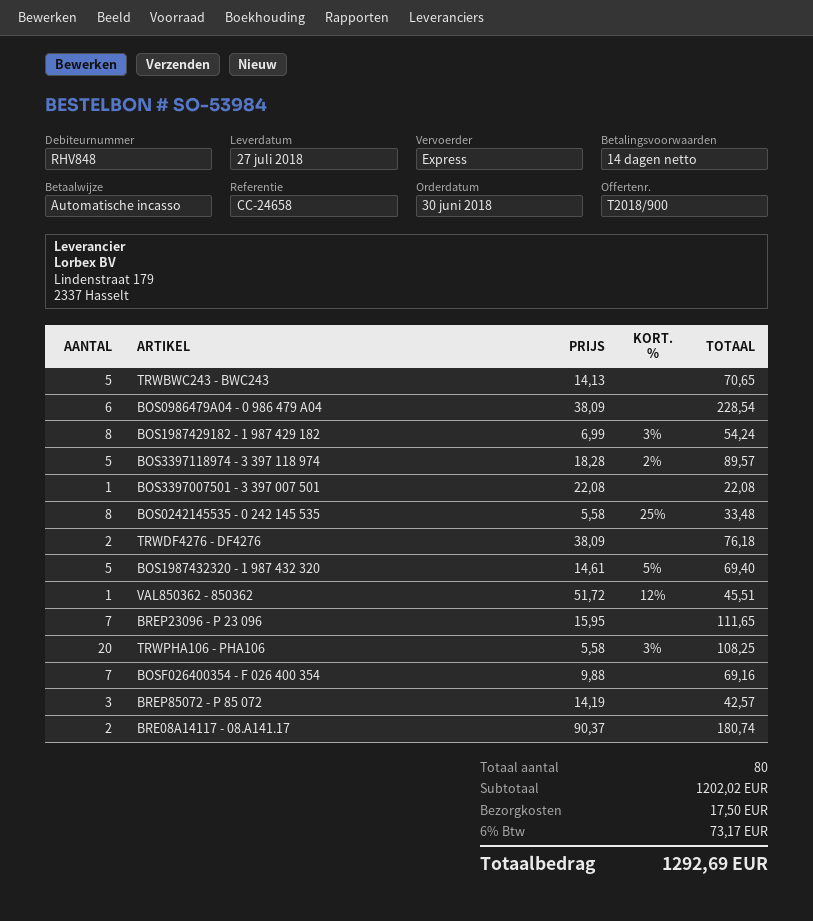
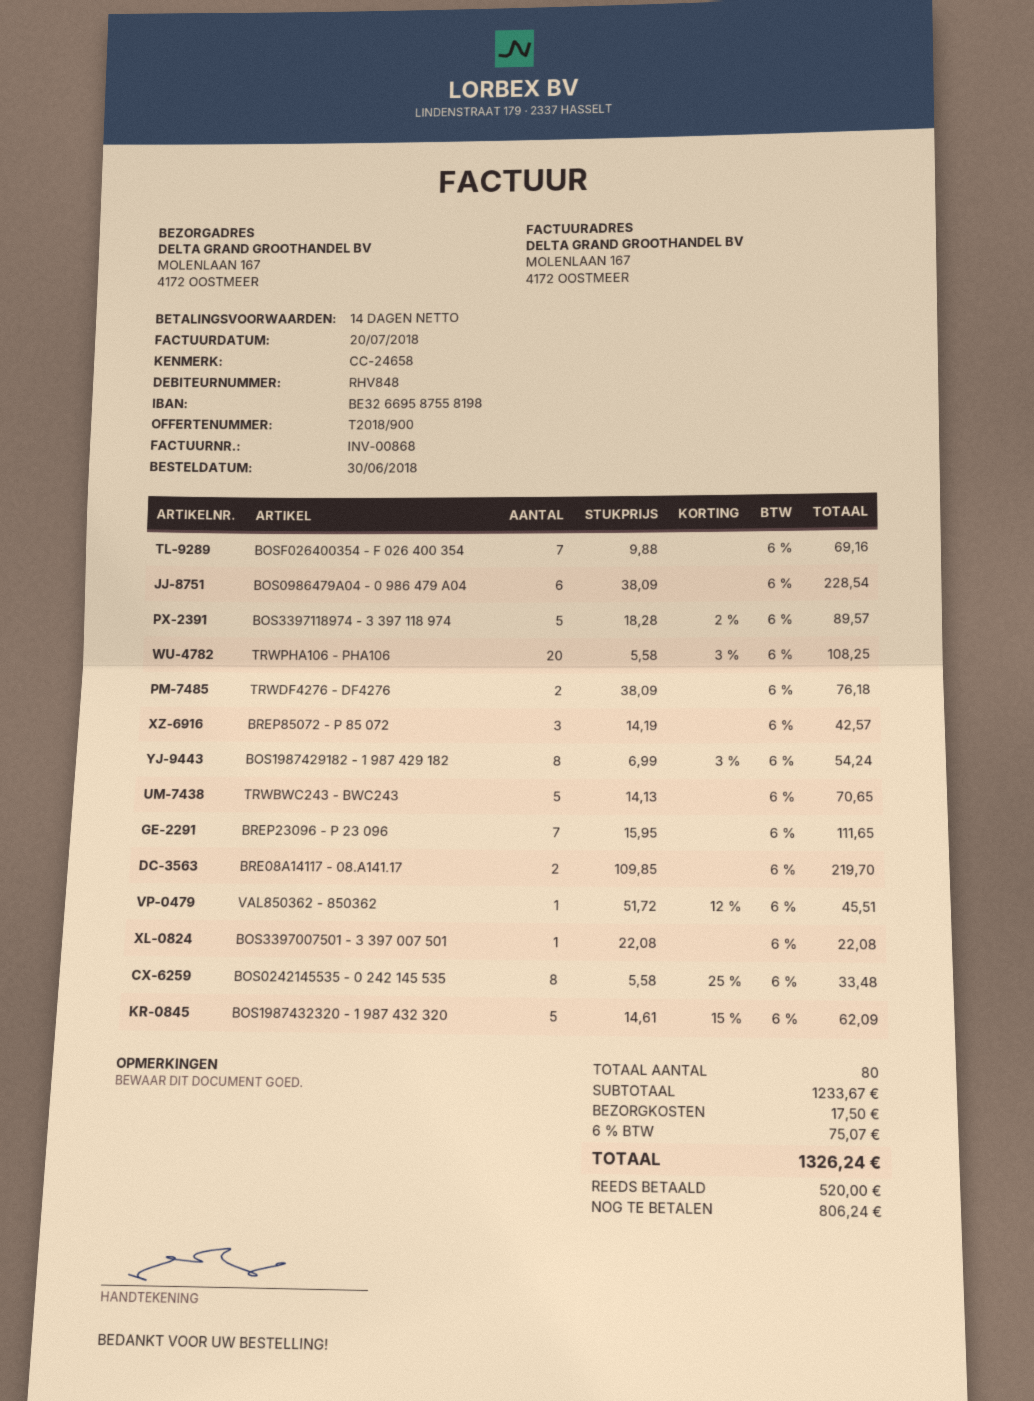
BOS1987432320 - 1 987 432 320: 5 x 14.61 - 5% = 69.40 -> 5 x 14.61 - 15% = 62.09
BRE08A14117 - 08.A141.17: 2 x 90.37 = 180.74 -> 2 x 109.85 = 219.70
subtotal: 1202.02 -> 1233.67
tax: 6% = 73.17 -> 6% = 75.07
total: 1292.69 -> 1326.24

